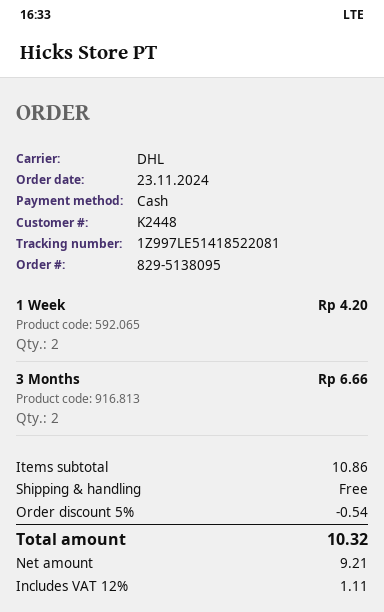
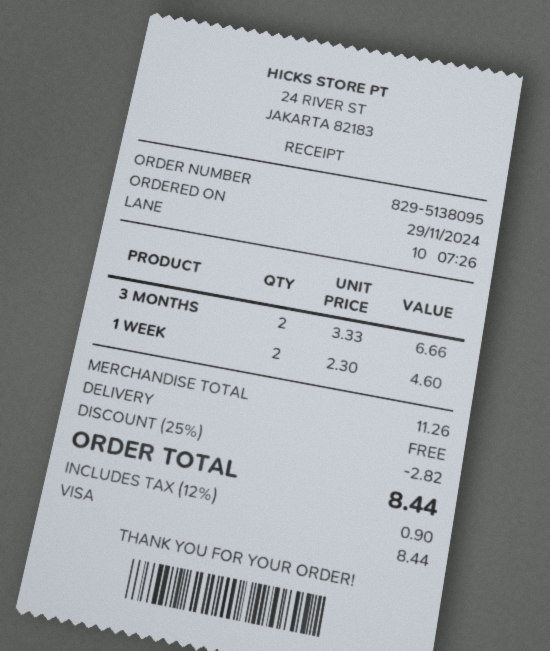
order date: 2024-11-23 -> 2024-11-29
payment method: cash -> Visa
1 Week: 2 for 4.20 -> 2 for 4.60
subtotal: 10.86 -> 11.26
discount: 5% = 0.54 -> 25% = 2.82
tax: 12% = 1.11 -> 12% = 0.90
total: 10.32 -> 8.44

